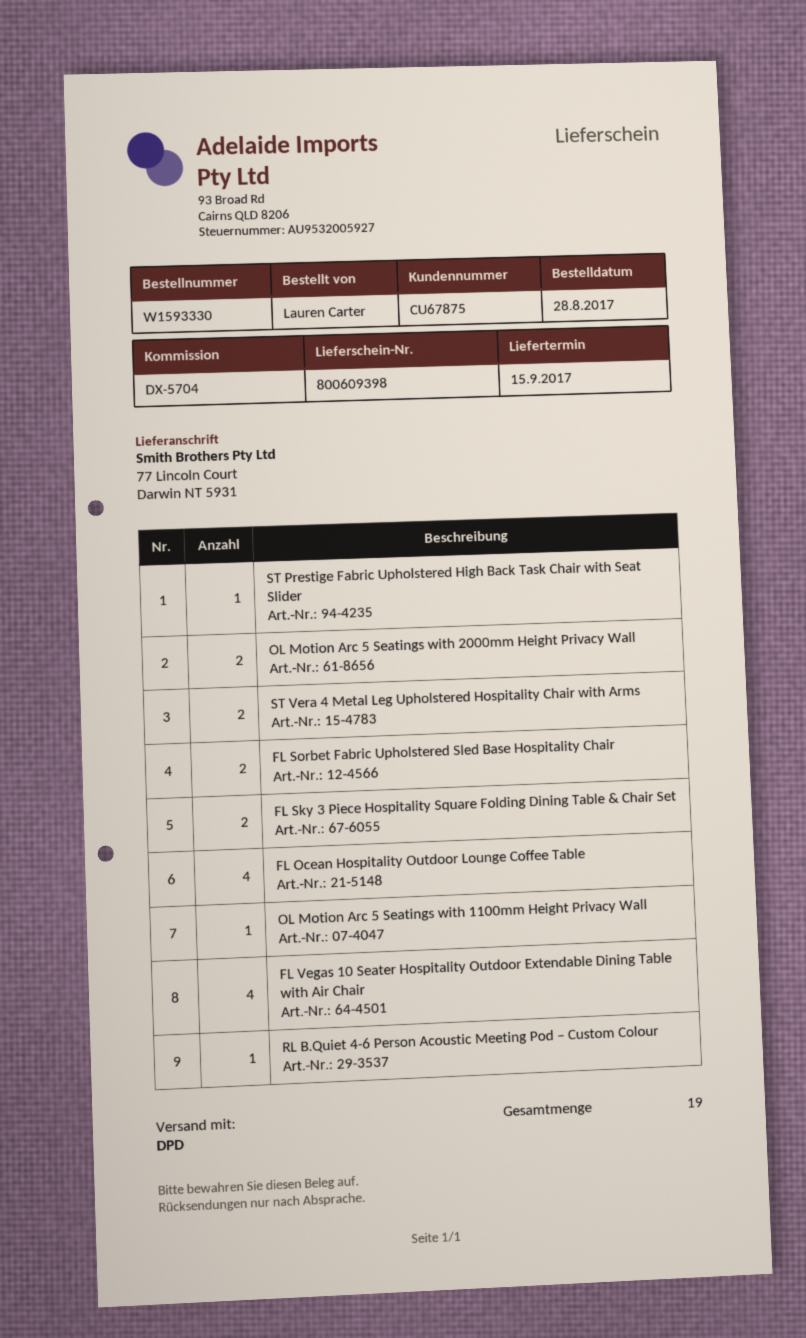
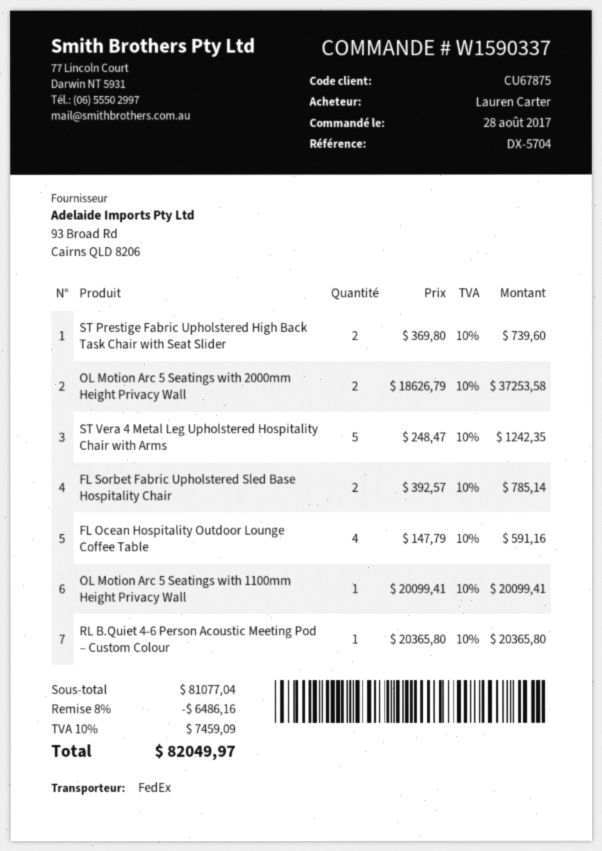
order number: W1593330 -> W1590337
shipping method: DPD -> FedEx
ST Prestige Fabric Upholstered High Back Task Chair with Seat Slider: 1 -> 2
ST Vera 4 Metal Leg Upholstered Hospitality Chair with Arms: 2 -> 5
FL Sky 3 Piece Hospitality Square Folding Dining Table & Chair Set: 2 -> none
FL Vegas 10 Seater Hospitality Outdoor Extendable Dining Table with Air Chair: 4 -> none

